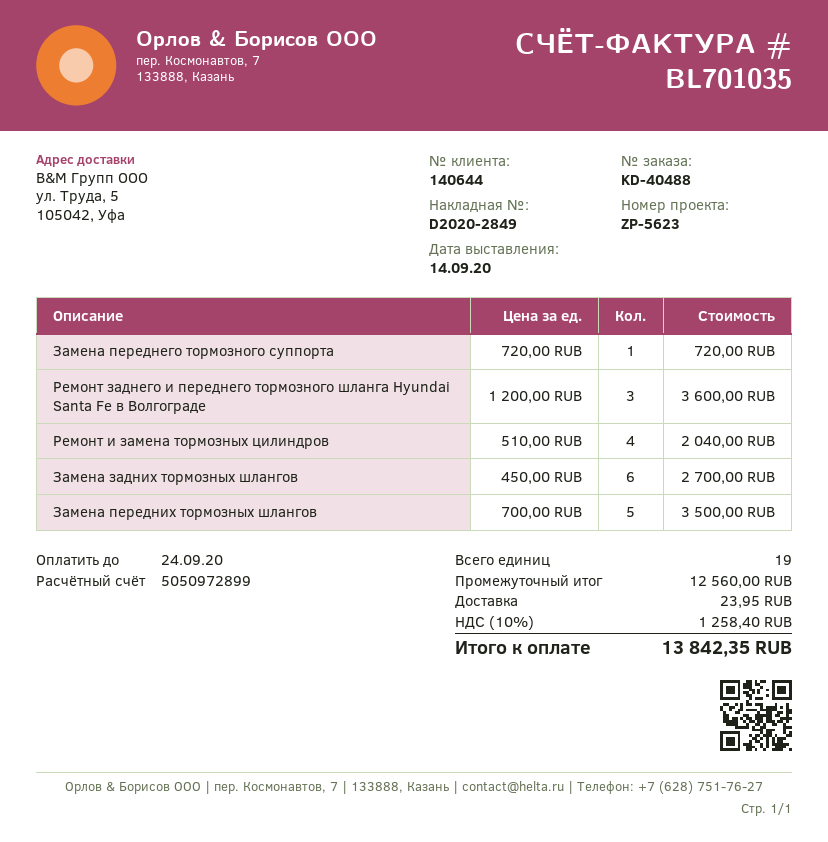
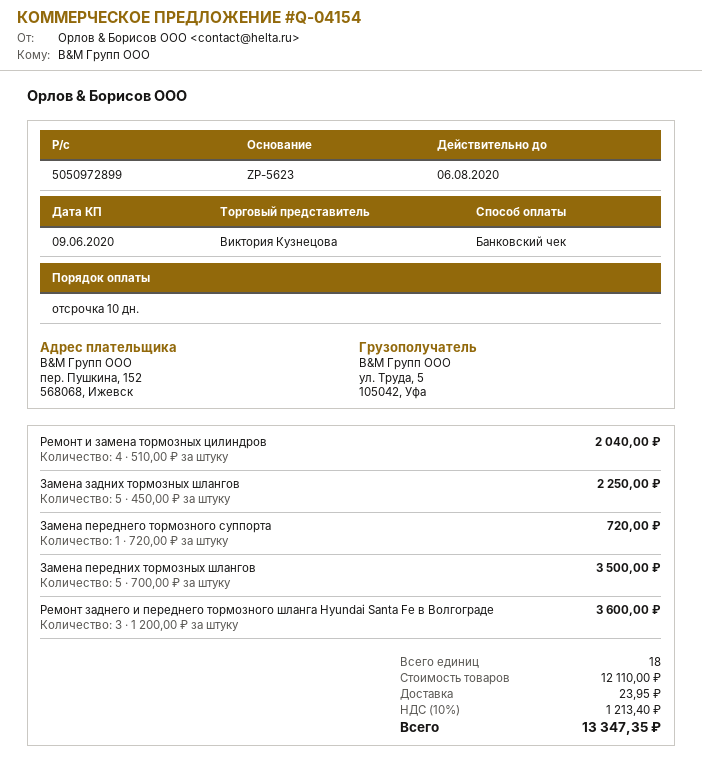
Замена задних тормозных шлангов: 6 x 450.00 = 2700.00 -> 5 x 450.00 = 2250.00
total quantity: 19 -> 18
subtotal: 12560.00 -> 12110.00
tax: 10% = 1258.40 -> 10% = 1213.40
total: 13842.35 -> 13347.35

